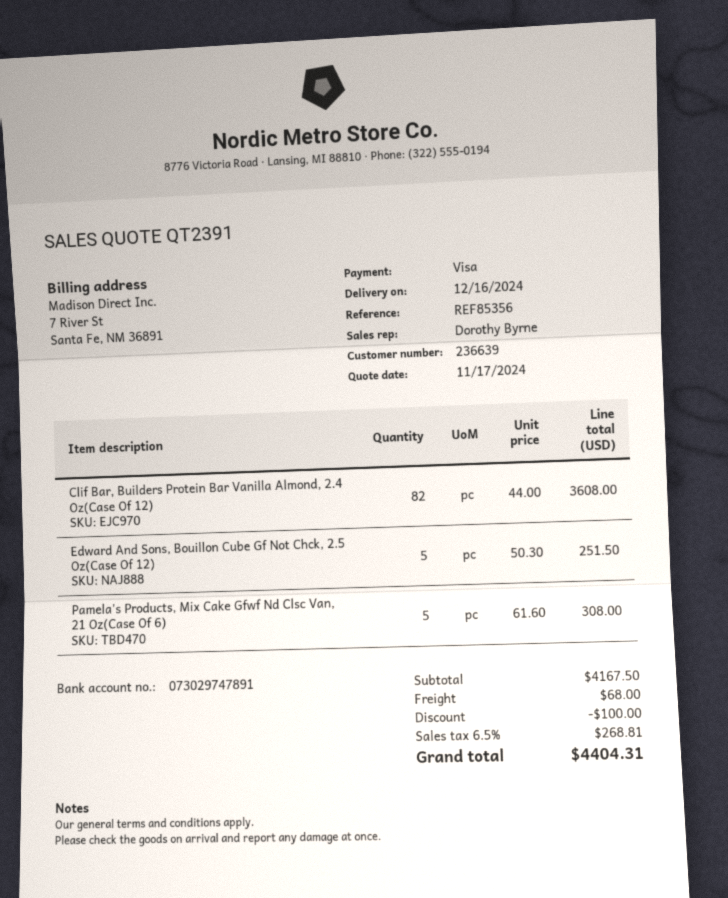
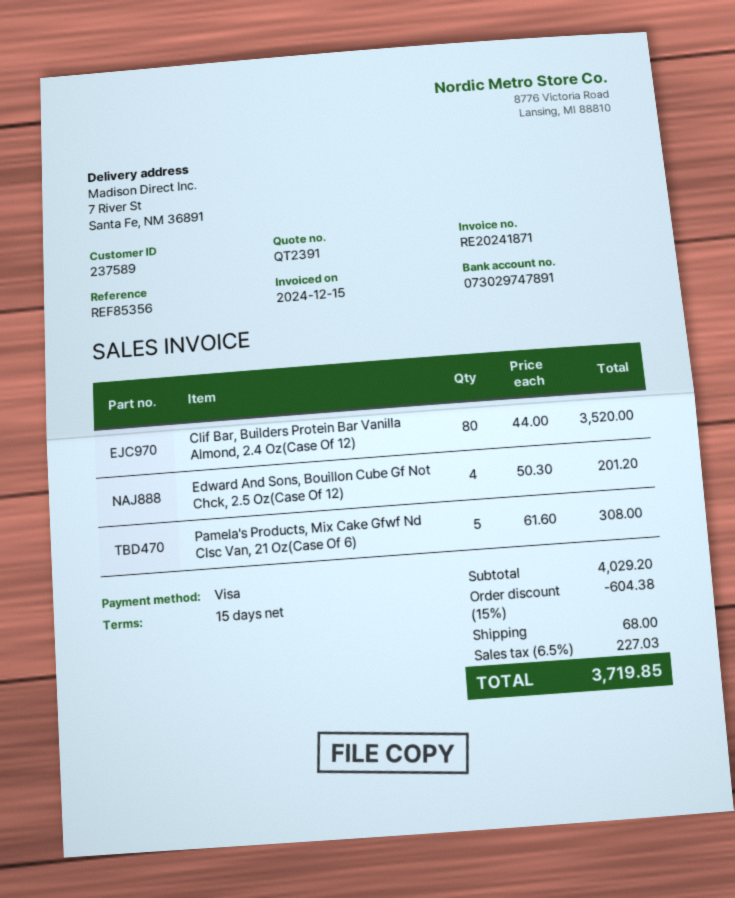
customer number: 236639 -> 237589
Clif Bar, Builders Protein Bar Vanilla Almond, 2.4 Oz(Case Of 12): 82 x 44.00 = 3608.00 -> 80 x 44.00 = 3520.00
Edward And Sons, Bouillon Cube Gf Not Chck, 2.5 Oz(Case Of 12): 5 x 50.30 = 251.50 -> 4 x 50.30 = 201.20
subtotal: 4167.50 -> 4029.20
discount: 100.00 -> 604.38
tax: 6.5% = 268.81 -> 6.5% = 227.03
total: 4404.31 -> 3719.85

